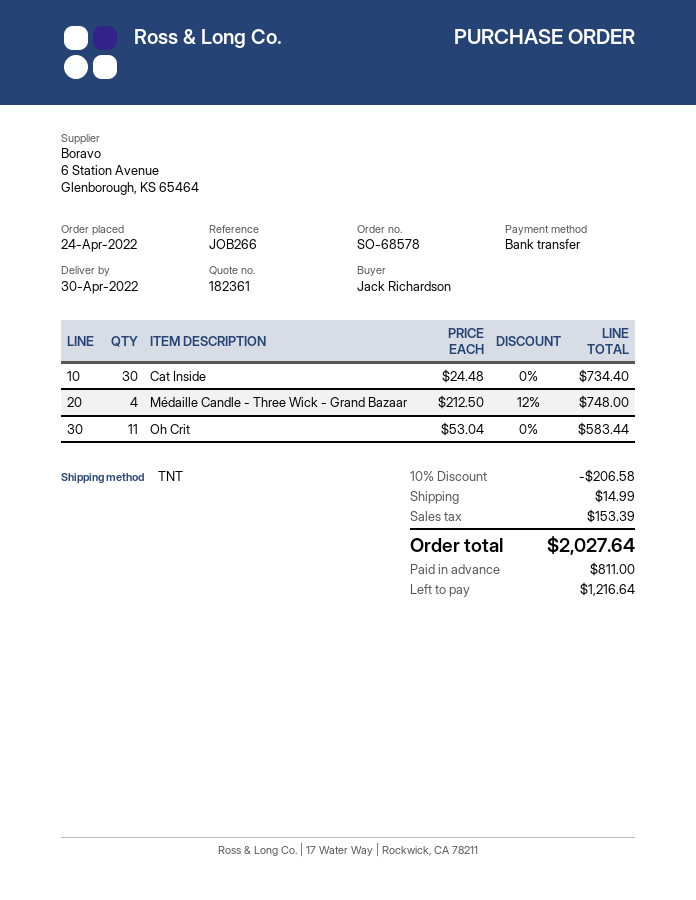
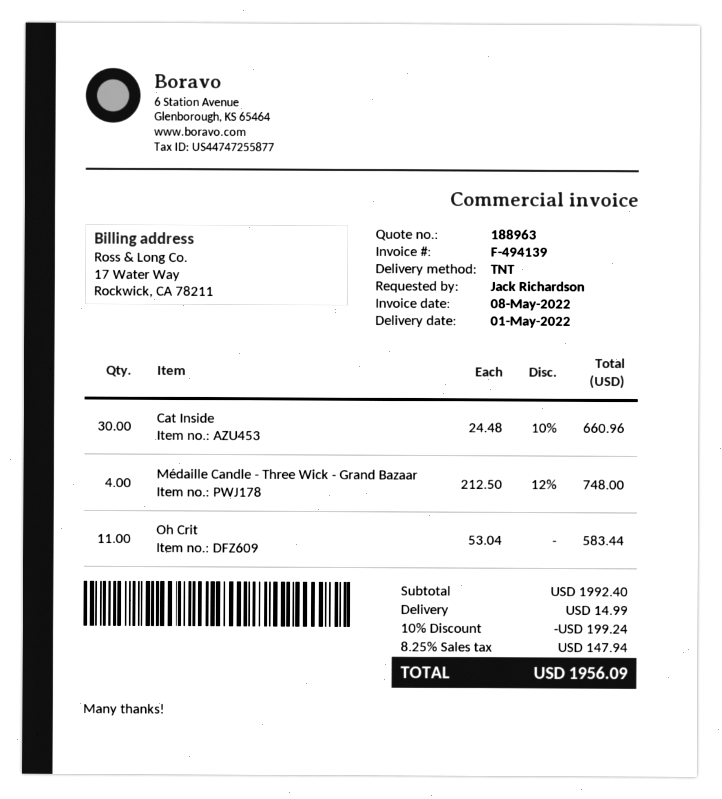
quote number: 182361 -> 188963
delivery date: 2022-04-30 -> 2022-05-01
Cat Inside: 30 x 24.48 = 734.40 -> 30 x 24.48 - 10% = 660.96
discount: 10% = 206.58 -> 10% = 199.24
tax: 153.39 -> 147.94
total: 2027.64 -> 1956.09

